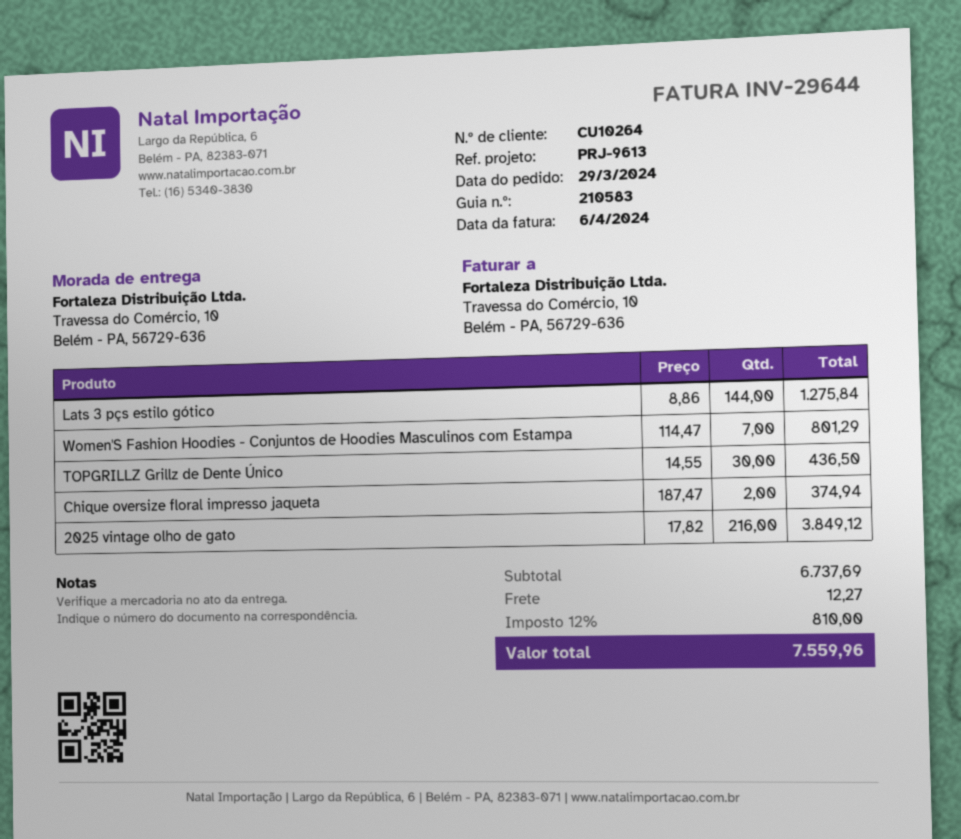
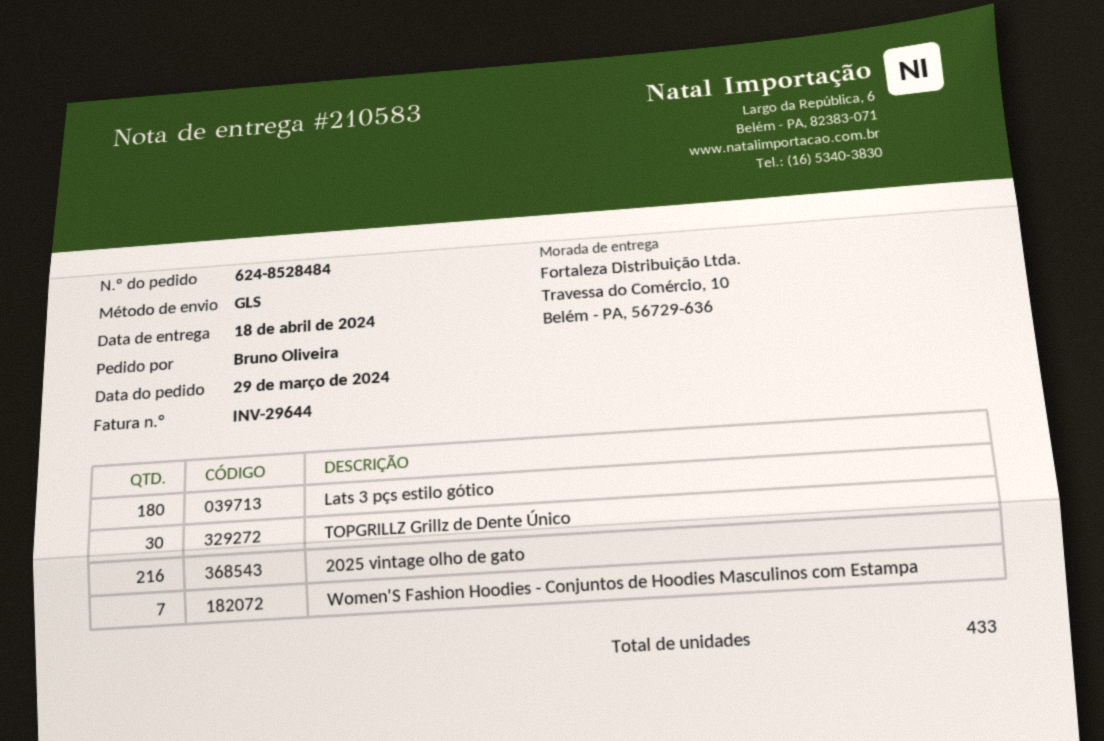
Lats 3 pçs estilo gótico: 144 -> 180
Chique oversize floral impresso jaqueta: 2 -> none

